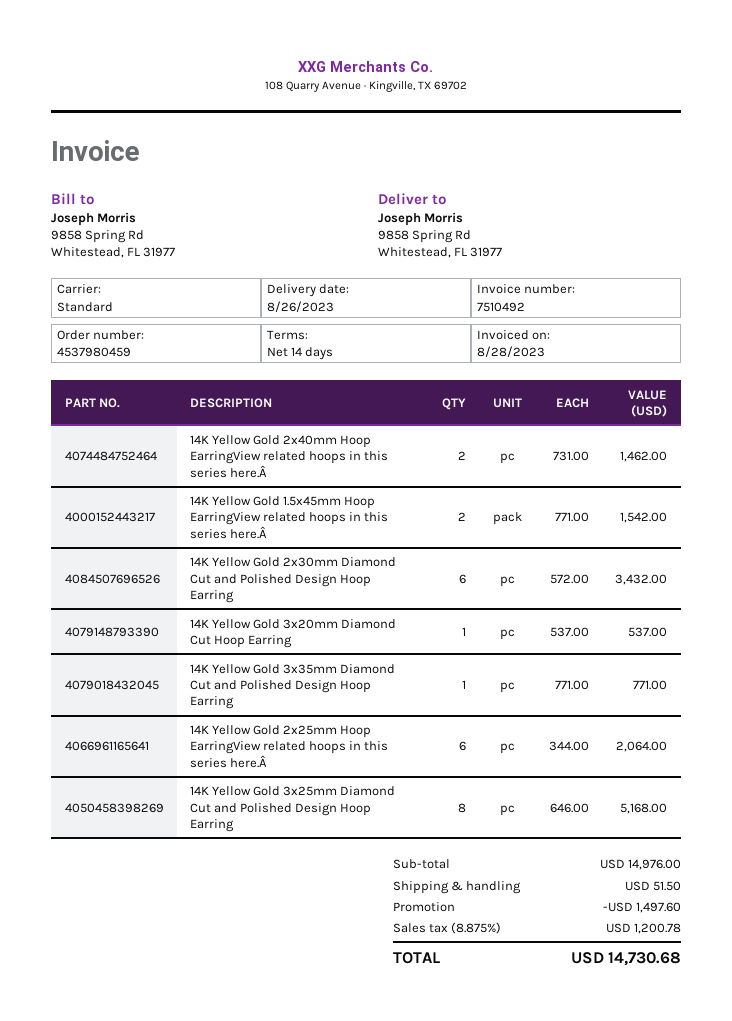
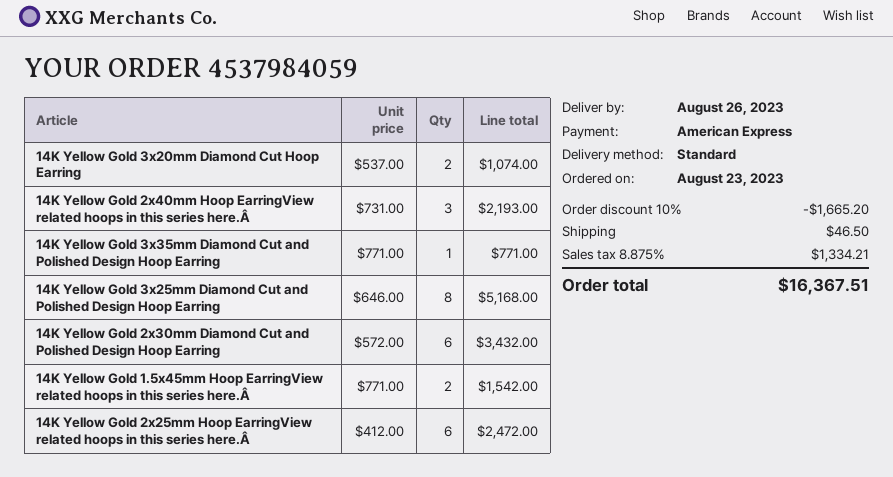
order number: 4537980459 -> 4537984059
14K Yellow Gold 2x40mm Hoop EarringView related hoops in this series here.Â: 2 x 731.00 = 1462.00 -> 3 x 731.00 = 2193.00
14K Yellow Gold 3x20mm Diamond Cut Hoop Earring: 1 x 537.00 = 537.00 -> 2 x 537.00 = 1074.00
14K Yellow Gold 2x25mm Hoop EarringView related hoops in this series here.Â: 6 x 344.00 = 2064.00 -> 6 x 412.00 = 2472.00
discount: 1497.60 -> 1665.20
shipping: 51.50 -> 46.50
tax: 8.875% = 1200.78 -> 8.875% = 1334.21
total: 14730.68 -> 16367.51

